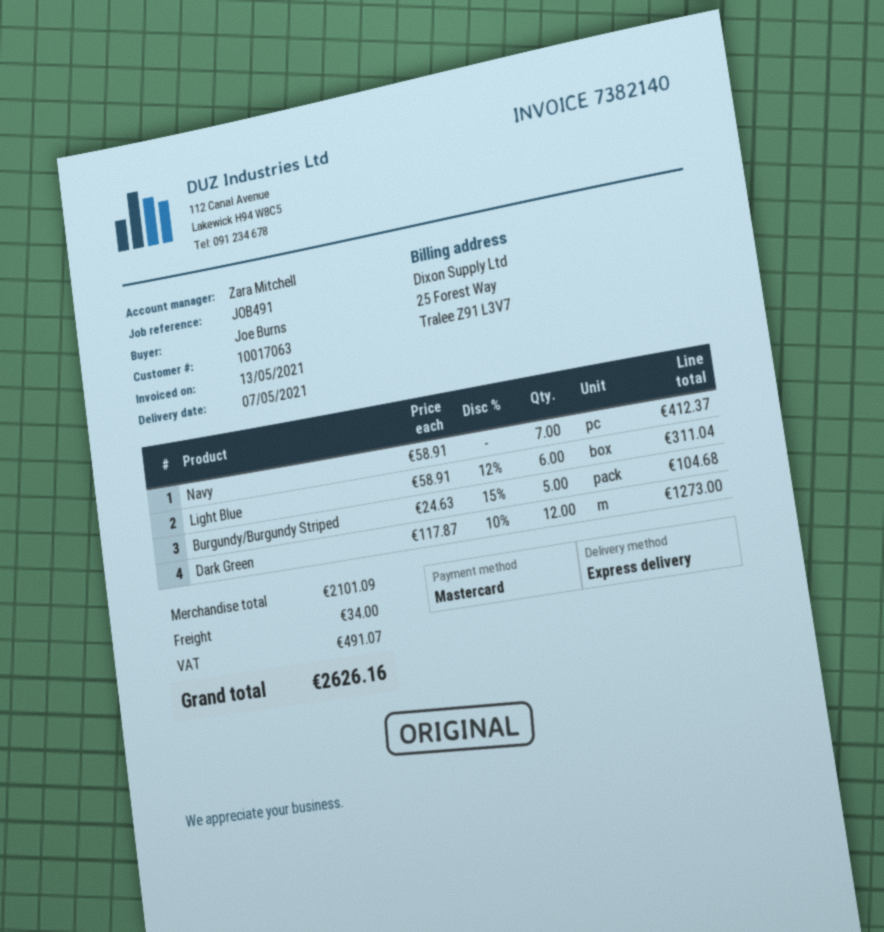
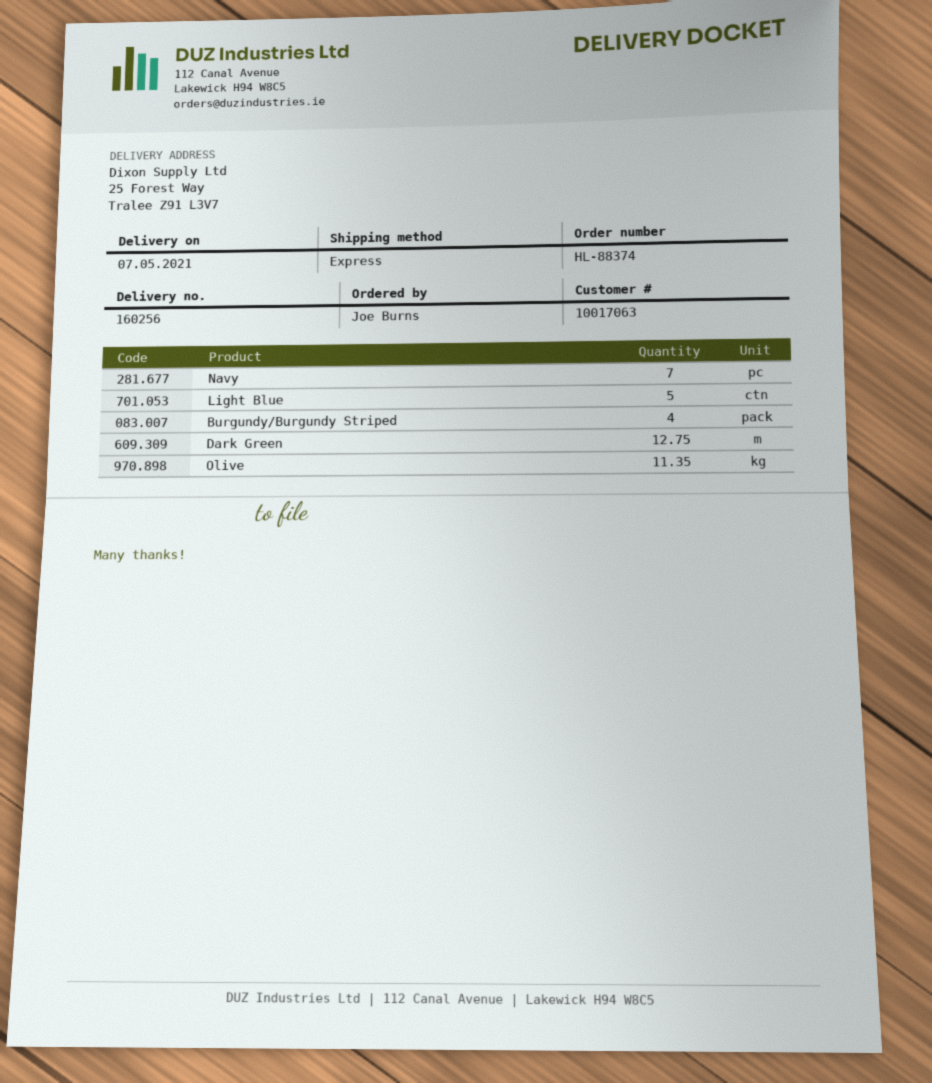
Light Blue: 6 -> 5
Burgundy/Burgundy Striped: 5 -> 4
Dark Green: 12 -> 12.75
Olive: none -> 11.35

